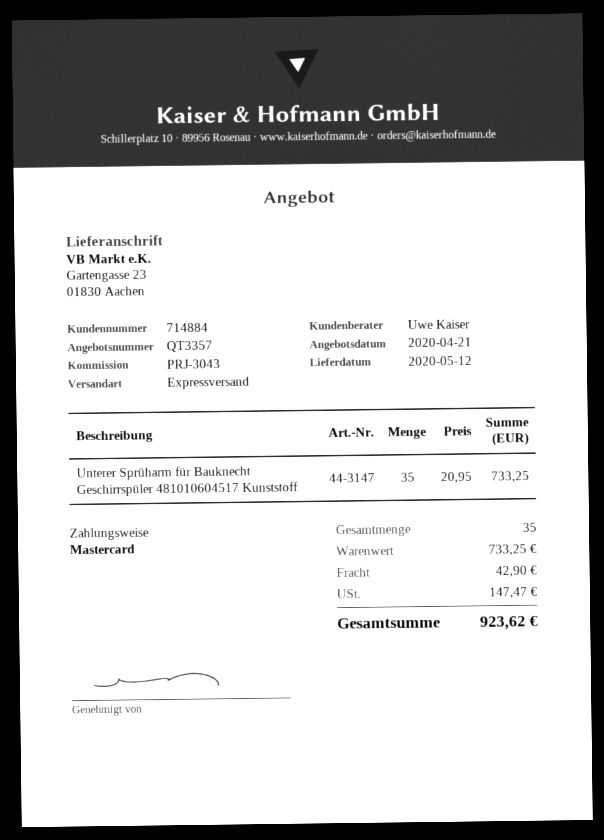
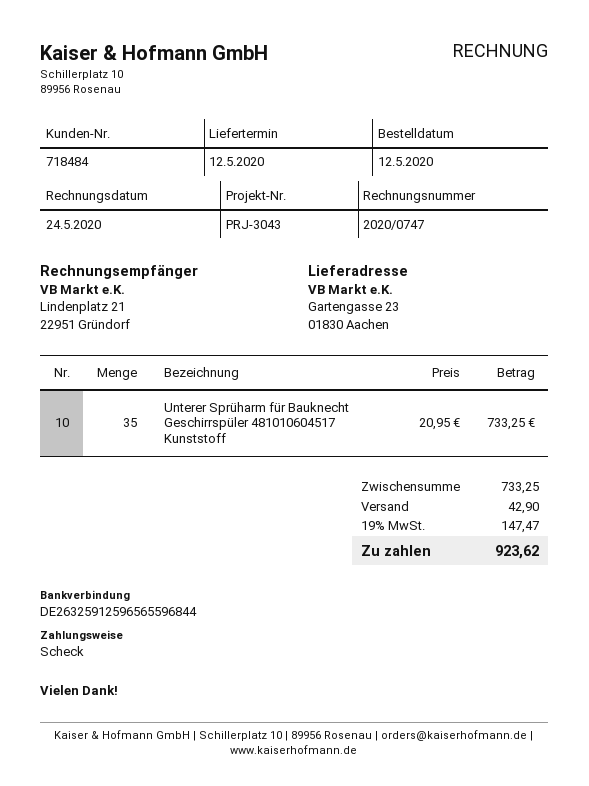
customer number: 714884 -> 718484
payment method: Mastercard -> cheque

